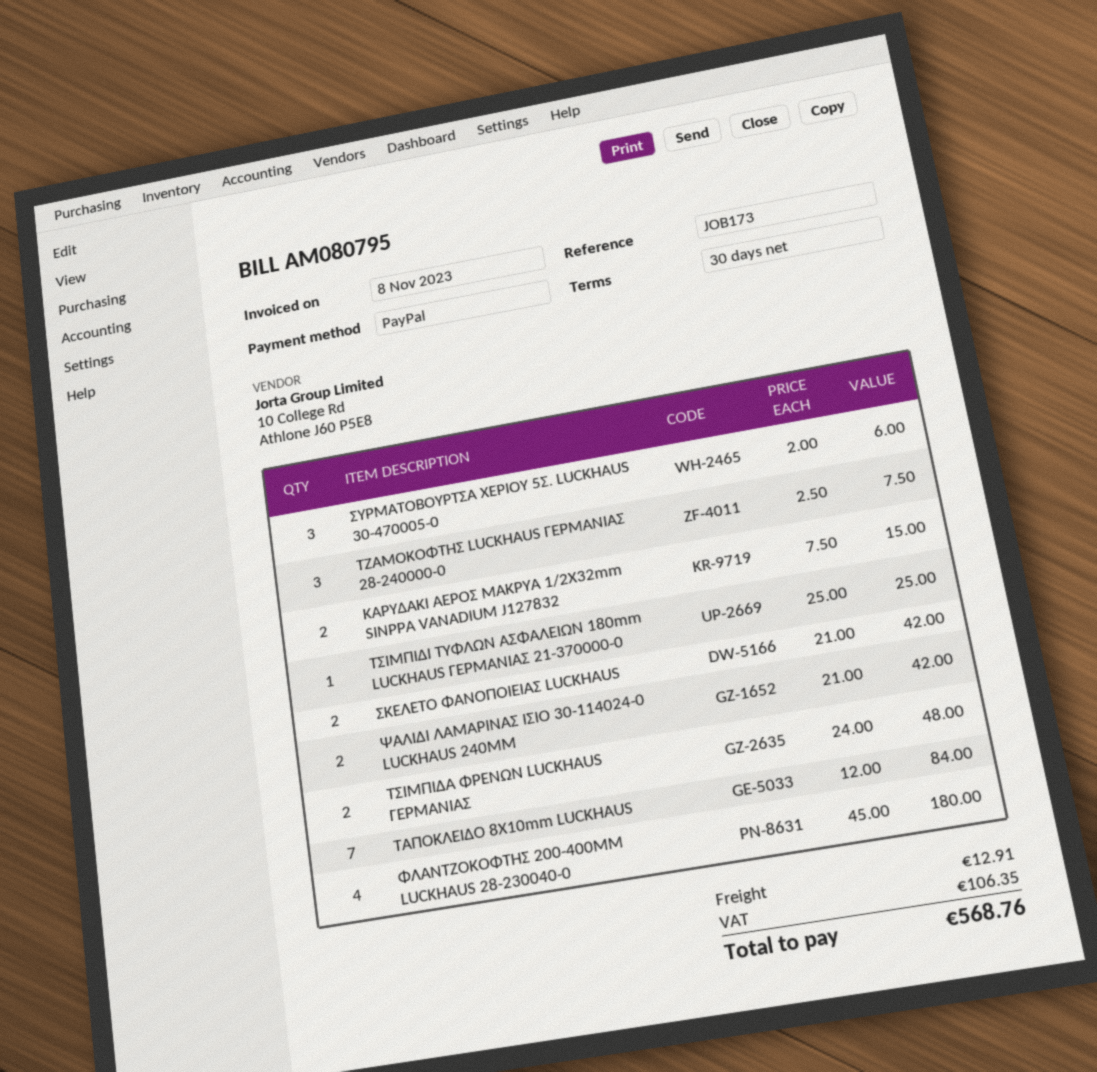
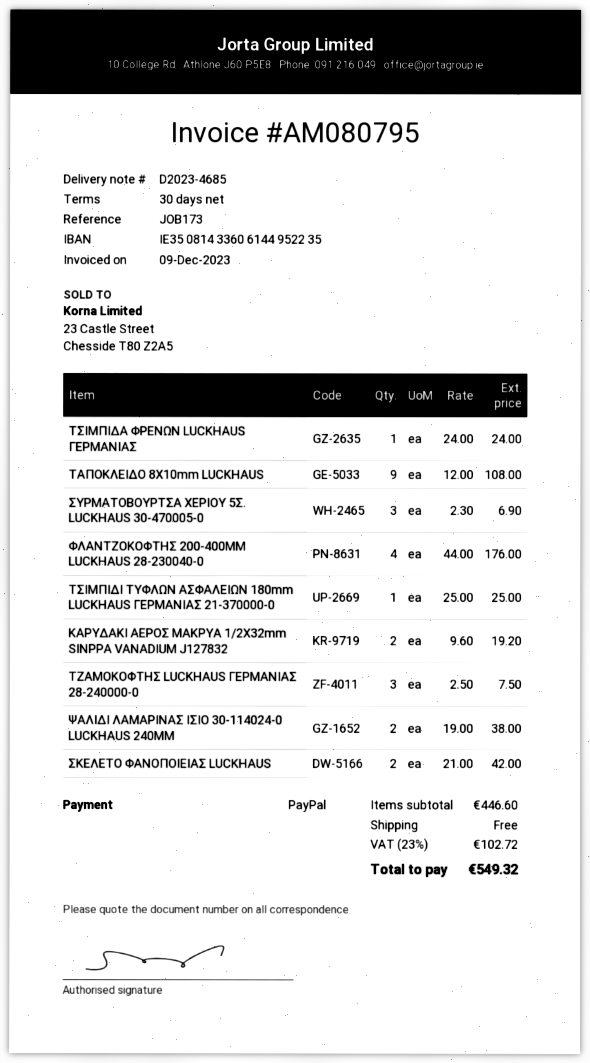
invoice date: 2023-11-08 -> 2023-12-09
ΣΥΡΜΑΤΟΒΟΥΡΤΣΑ ΧΕΡΙΟΥ 5Σ. LUCKHAUS 30-470005-0: 3 x 2.00 = 6.00 -> 3 x 2.30 = 6.90
ΚΑΡΥΔΑΚΙ ΑΕΡΟΣ ΜΑΚΡΥΑ 1/2Χ32mm SINPPA VANADIUM J127832: 2 x 7.50 = 15.00 -> 2 x 9.60 = 19.20
ΨΑΛΙΔΙ ΛΑΜΑΡΙΝΑΣ ΙΣΙΟ 30-114024-0 LUCKHAUS 240MM: 2 x 21.00 = 42.00 -> 2 x 19.00 = 38.00
ΤΣΙΜΠΙΔΑ ΦΡΕΝΩΝ LUCKHAUS ΓΕΡΜΑΝΙΑΣ: 2 x 24.00 = 48.00 -> 1 x 24.00 = 24.00
ΤΑΠΟΚΛΕΙΔΟ 8Χ10mm LUCKHAUS: 7 x 12.00 = 84.00 -> 9 x 12.00 = 108.00
ΦΛΑΝΤΖΟΚΟΦΤΗΣ 200-400ΜΜ LUCKHAUS 28-230040-0: 4 x 45.00 = 180.00 -> 4 x 44.00 = 176.00
shipping: 12.91 -> 0.00
tax: 106.35 -> 102.72
total: 568.76 -> 549.32

